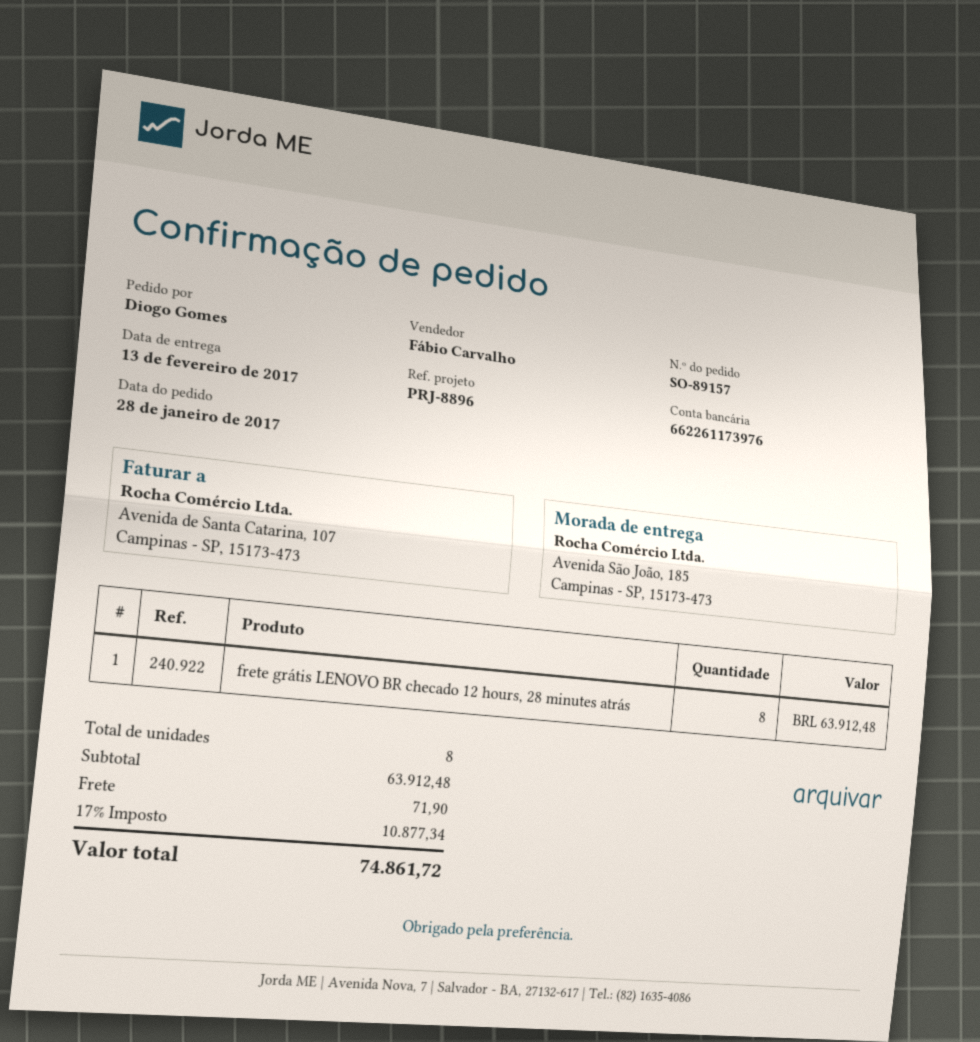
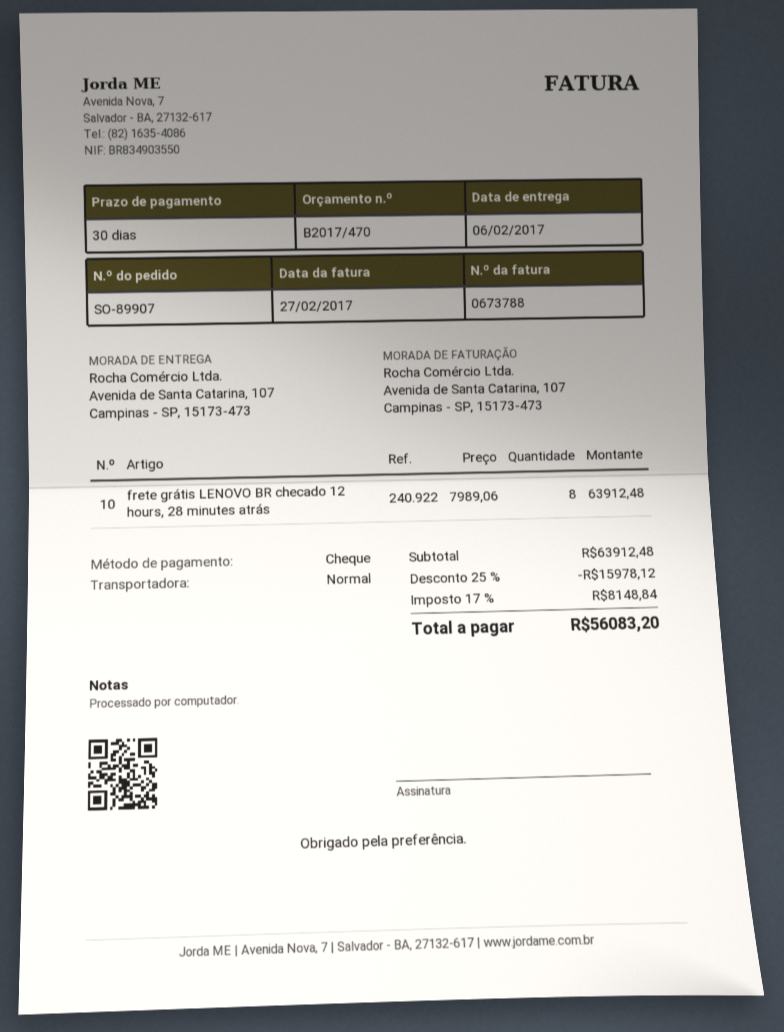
order number: SO-89157 -> SO-89907
delivery date: 2017-02-13 -> 2017-02-06
ship to: Avenida São João, 185, Campinas - SP, 15173-473 -> Avenida de Santa Catarina, 107, Campinas - SP, 15173-473
discount: none -> 25% = 15978.12
shipping: 71.90 -> none
tax: 17% = 10877.34 -> 17% = 8148.84
total: 74861.72 -> 56083.20

